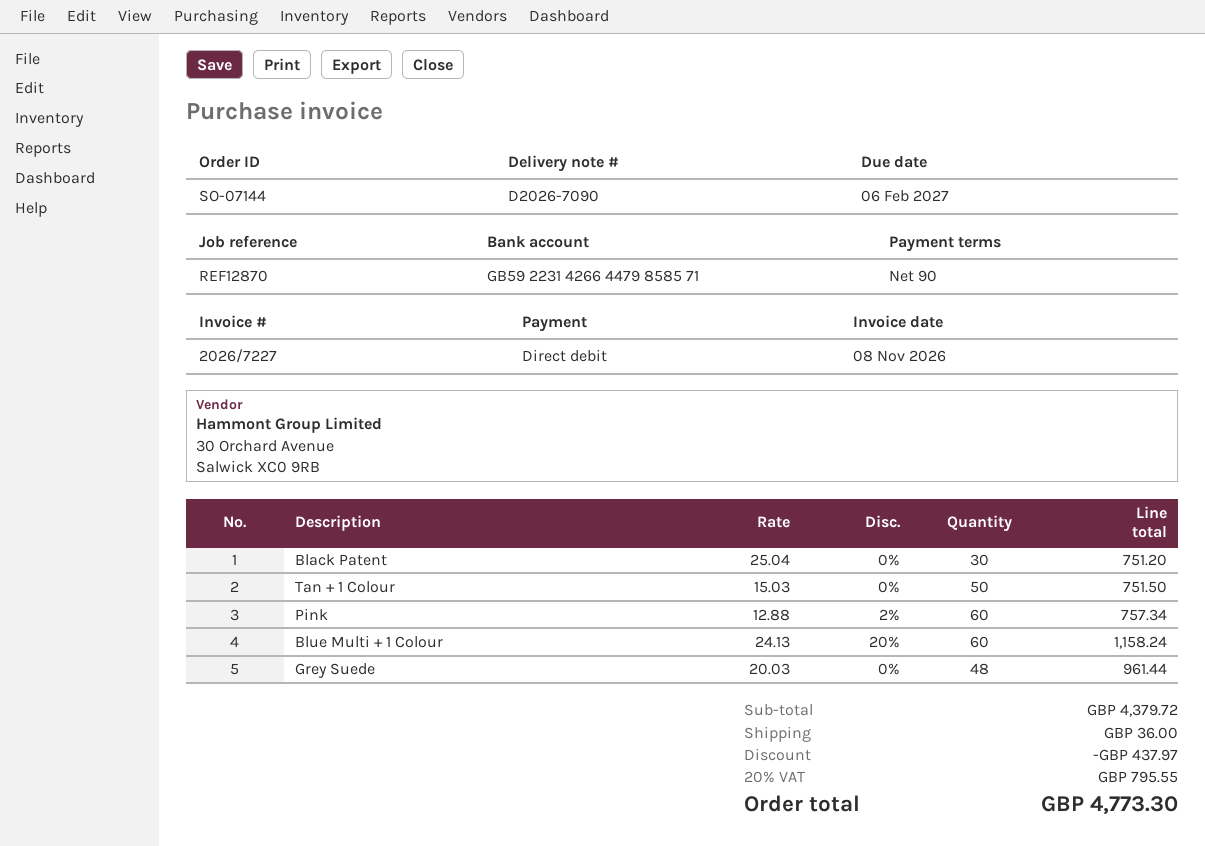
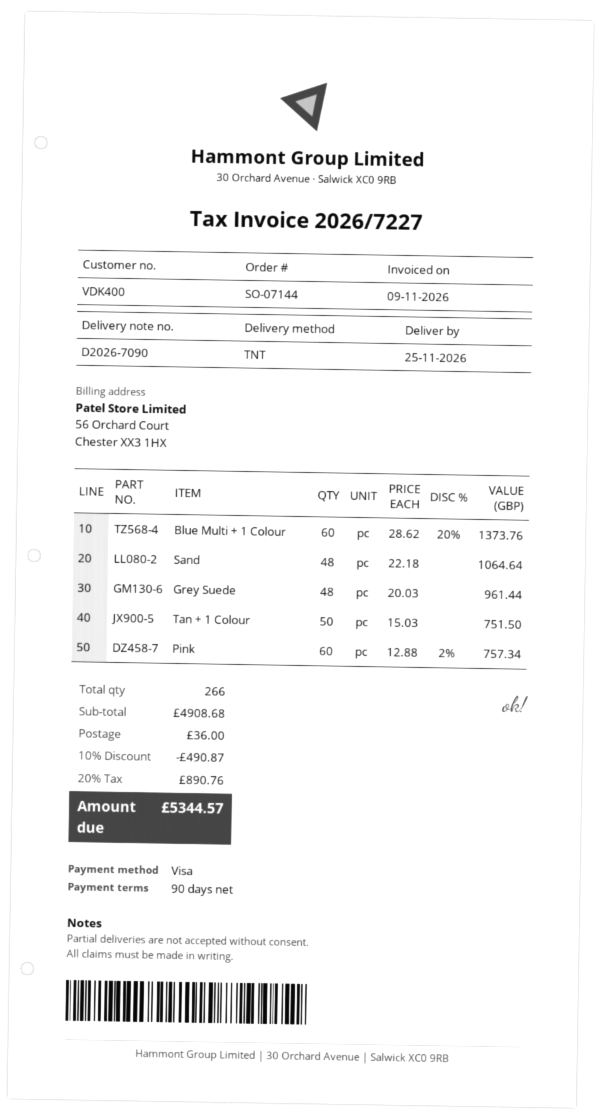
invoice date: 2026-11-08 -> 2026-11-09
payment method: direct debit -> Visa
Black Patent: 30 x 25.04 = 751.20 -> none
Blue Multi + 1 Colour: 60 x 24.13 - 20% = 1158.24 -> 60 x 28.62 - 20% = 1373.76
Sand: none -> 48 x 22.18 = 1064.64
subtotal: 4379.72 -> 4908.68
discount: 437.97 -> 490.87
tax: 20% = 795.55 -> 20% = 890.76
total: 4773.30 -> 5344.57

